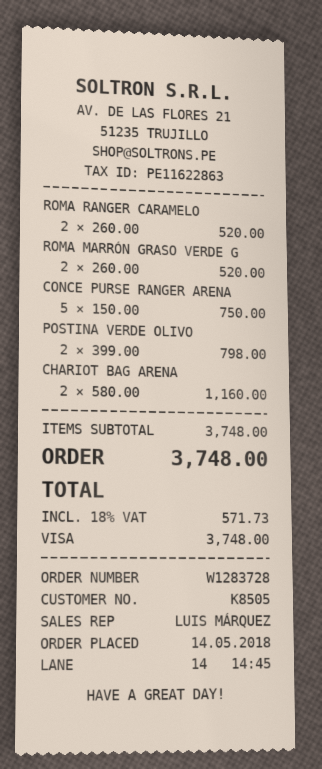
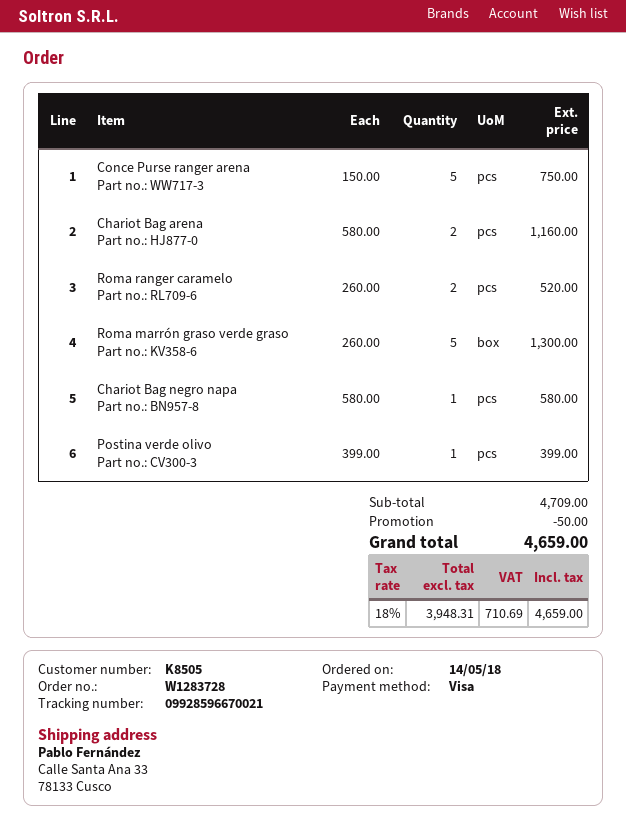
ROMA MARRÓN GRASO VERDE G: 2 x 260.00 = 520.00 -> 5 x 260.00 = 1300.00
POSTINA VERDE OLIVO: 2 x 399.00 = 798.00 -> 1 x 399.00 = 399.00
Chariot Bag negro napa: none -> 1 x 580.00 = 580.00
subtotal: 3748.00 -> 4709.00
discount: none -> 50.00
tax: 18% = 571.73 -> 18% = 710.69
total: 3748.00 -> 4659.00

